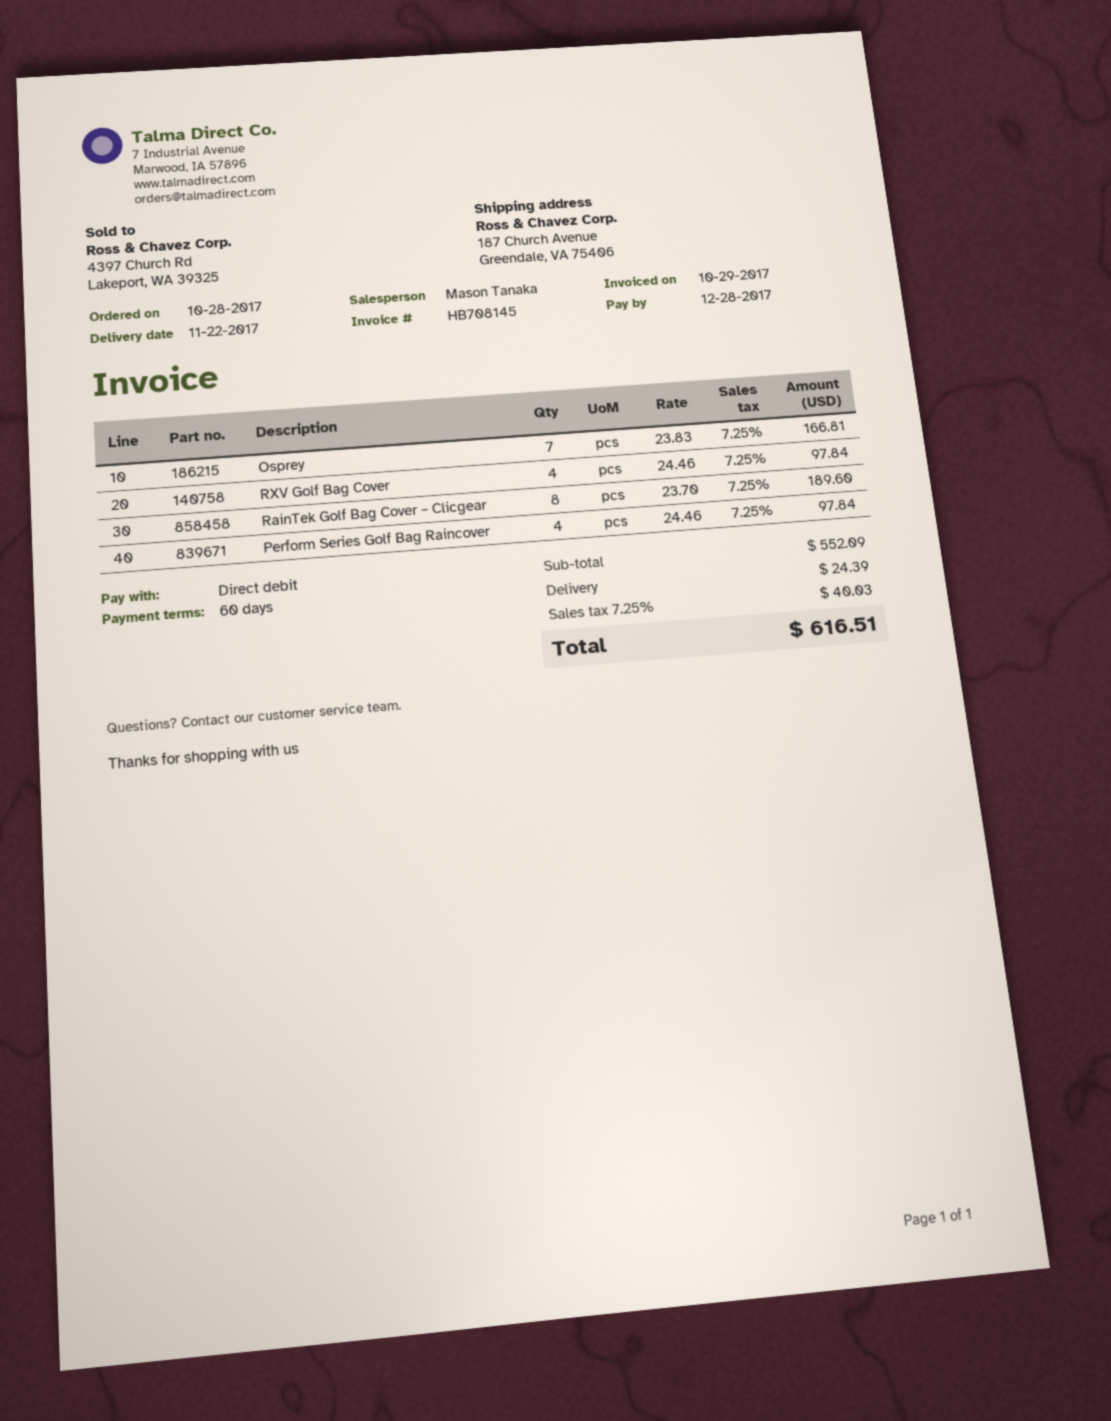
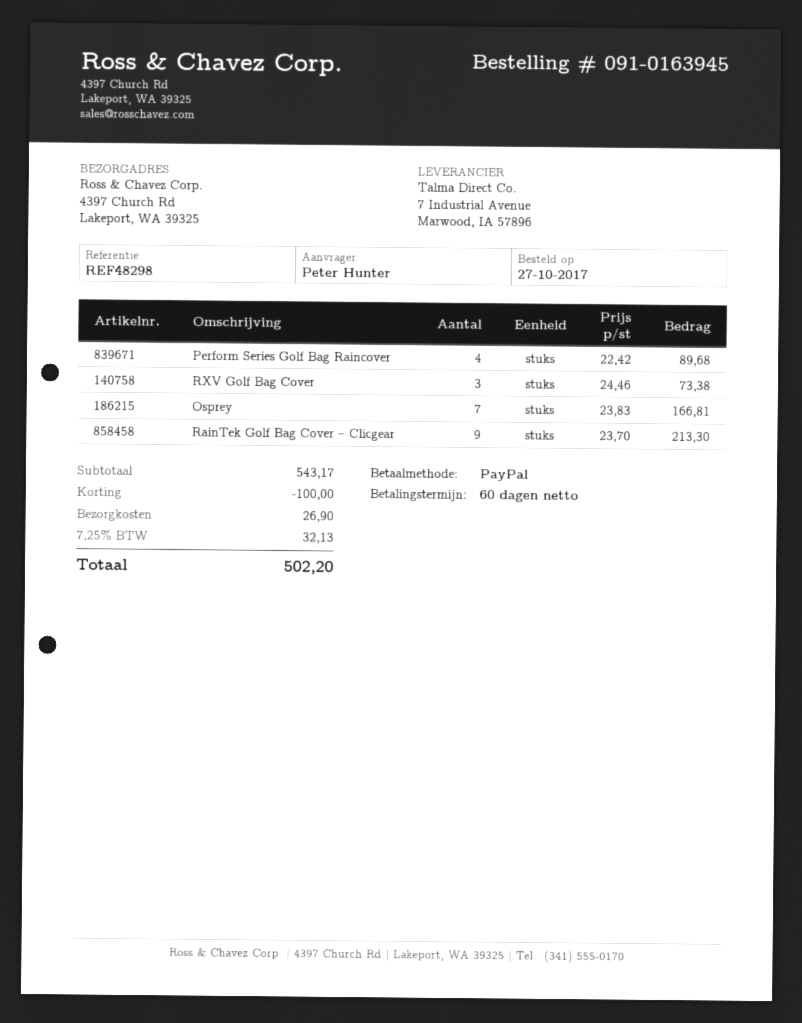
order date: 2017-10-28 -> 2017-10-27
payment method: direct debit -> PayPal
ship to: 187 Church Avenue, Greendale, VA 75406 -> 4397 Church Rd, Lakeport, WA 39325
RXV Golf Bag Cover: 4 x 24.46 = 97.84 -> 3 x 24.46 = 73.38
RainTek Golf Bag Cover – Clicgear: 8 x 23.70 = 189.60 -> 9 x 23.70 = 213.30
Perform Series Golf Bag Raincover: 4 x 24.46 = 97.84 -> 4 x 22.42 = 89.68
subtotal: 552.09 -> 543.17
discount: none -> 100.00
shipping: 24.39 -> 26.90
tax: 7.25% = 40.03 -> 7.25% = 32.13
total: 616.51 -> 502.20

